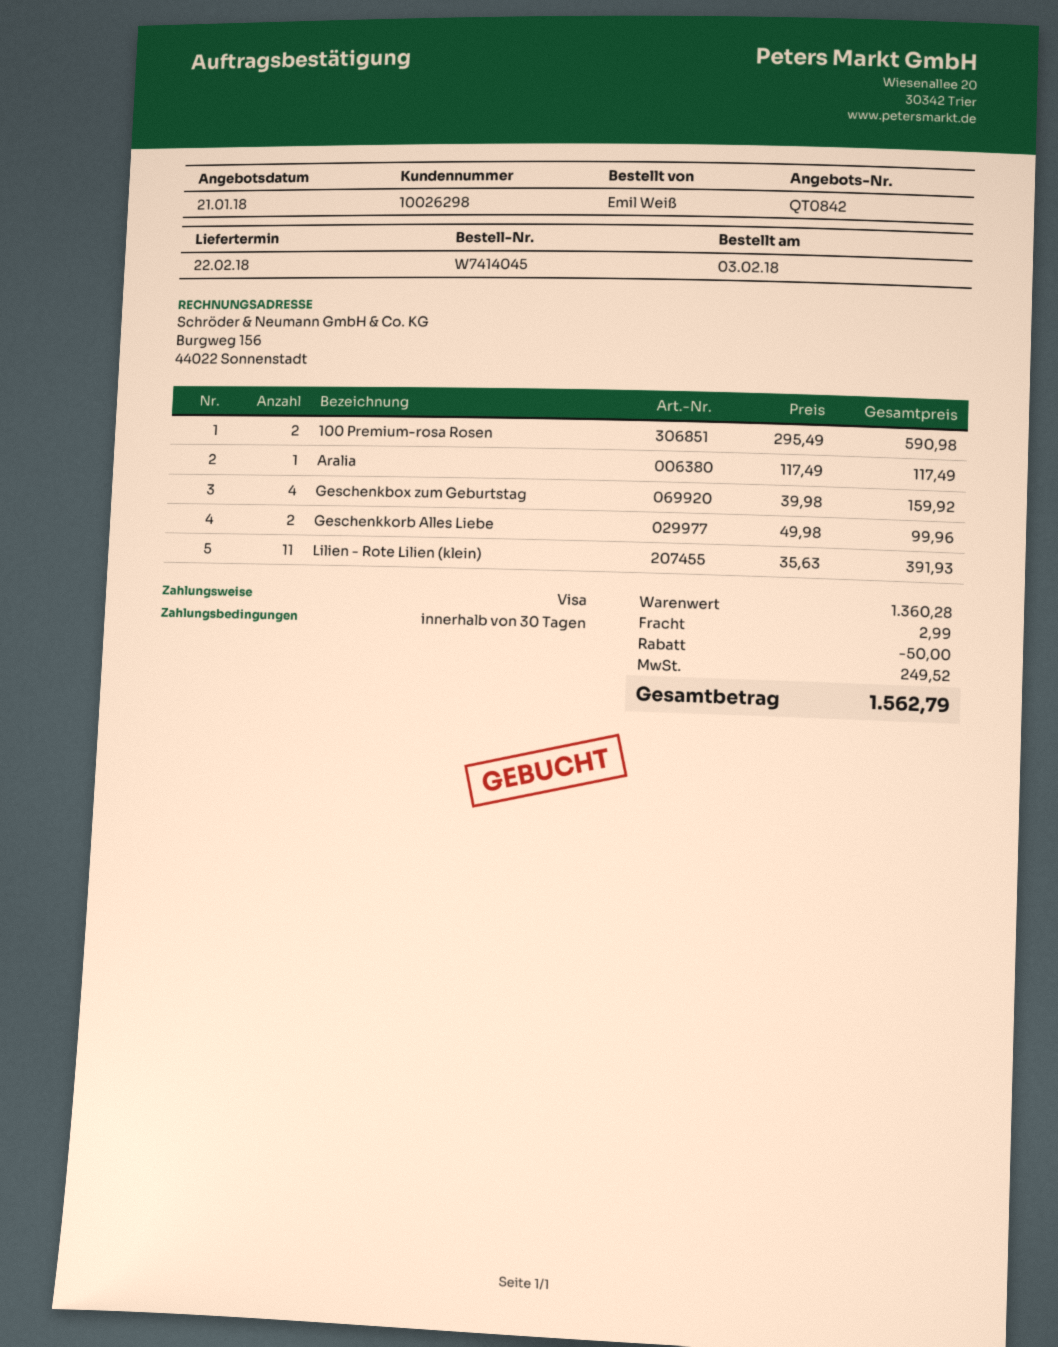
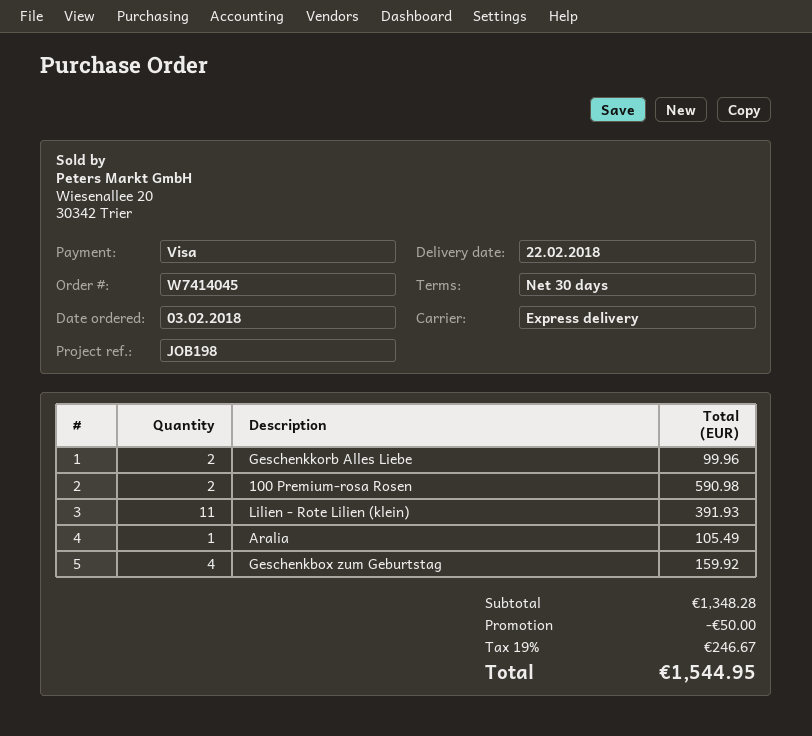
Aralia: 1 for 117.49 -> 1 for 105.49
subtotal: 1360.28 -> 1348.28
shipping: 2.99 -> none
tax: 249.52 -> 246.67
total: 1562.79 -> 1544.95

